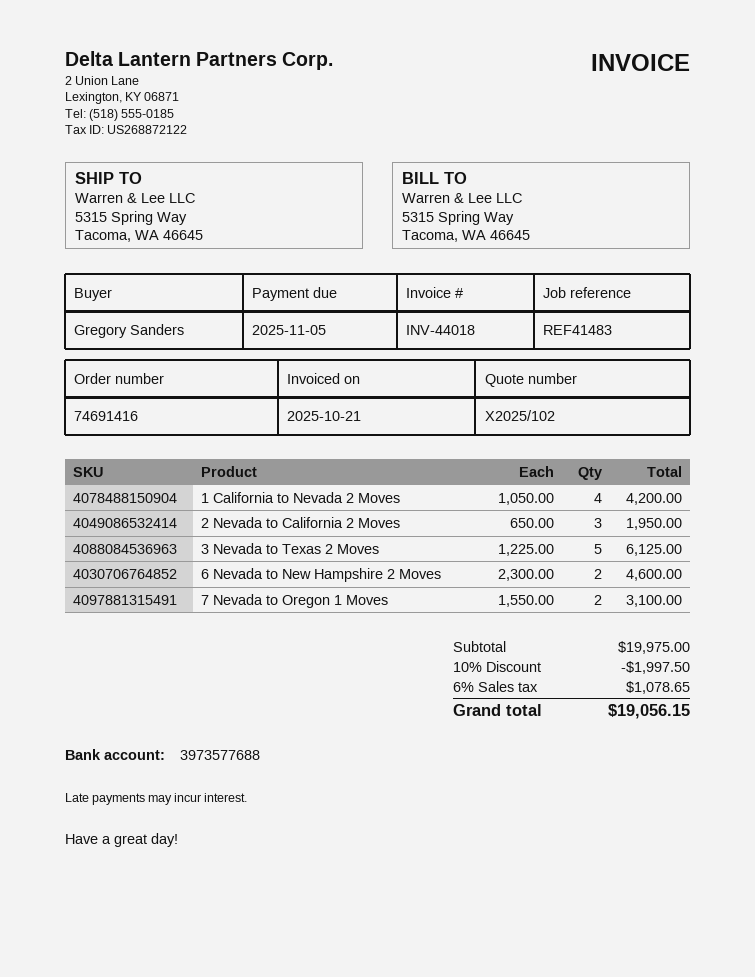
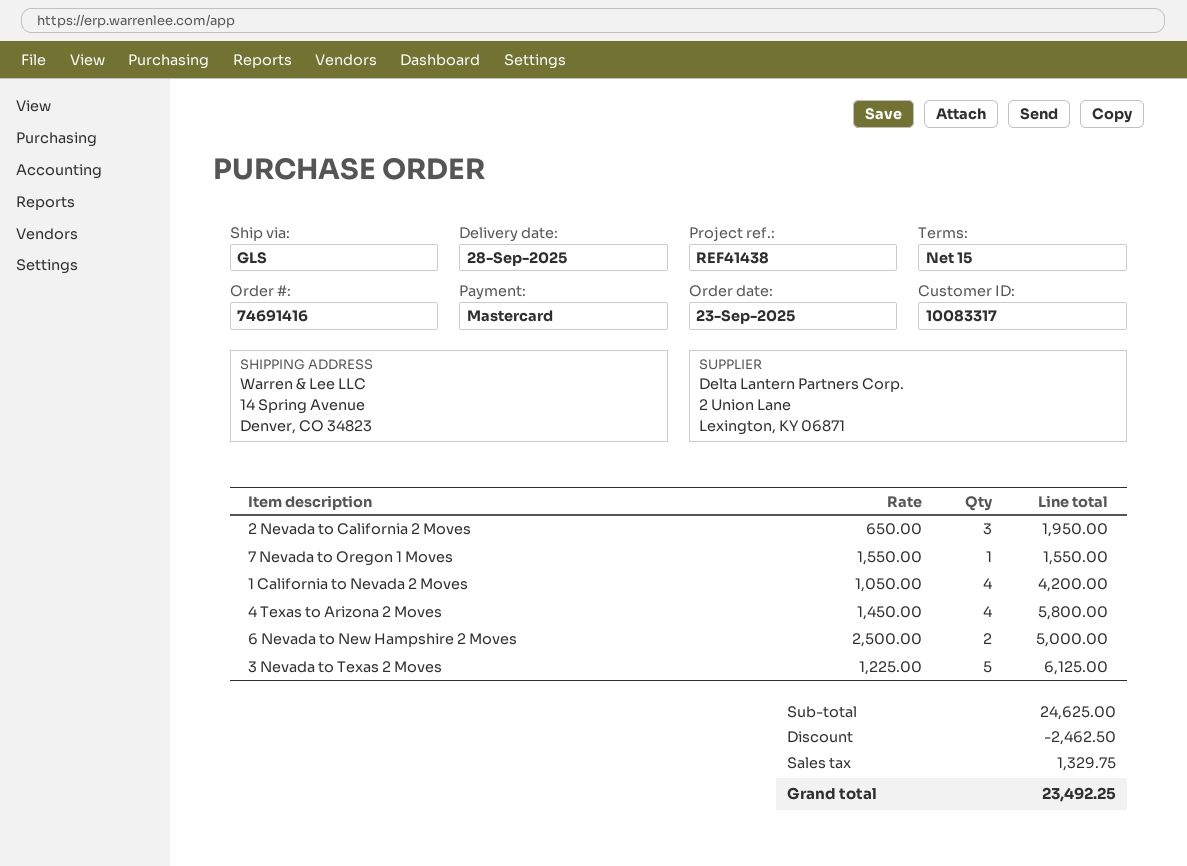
reference: REF41483 -> REF41438
ship to: 5315 Spring Way, Tacoma, WA 46645 -> 14 Spring Avenue, Denver, CO 34823
6 Nevada to New Hampshire 2 Moves: 2 x 2300.00 = 4600.00 -> 2 x 2500.00 = 5000.00
7 Nevada to Oregon 1 Moves: 2 x 1550.00 = 3100.00 -> 1 x 1550.00 = 1550.00
4 Texas to Arizona 2 Moves: none -> 4 x 1450.00 = 5800.00
subtotal: 19975.00 -> 24625.00
discount: 1997.50 -> 2462.50
tax: 1078.65 -> 1329.75
total: 19056.15 -> 23492.25

